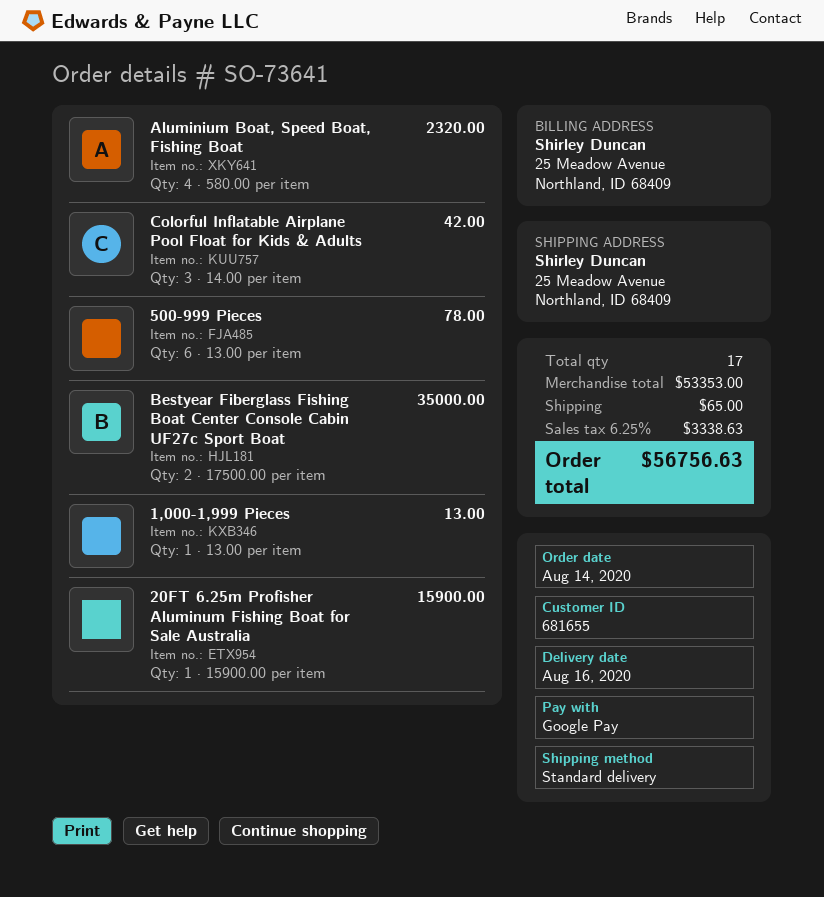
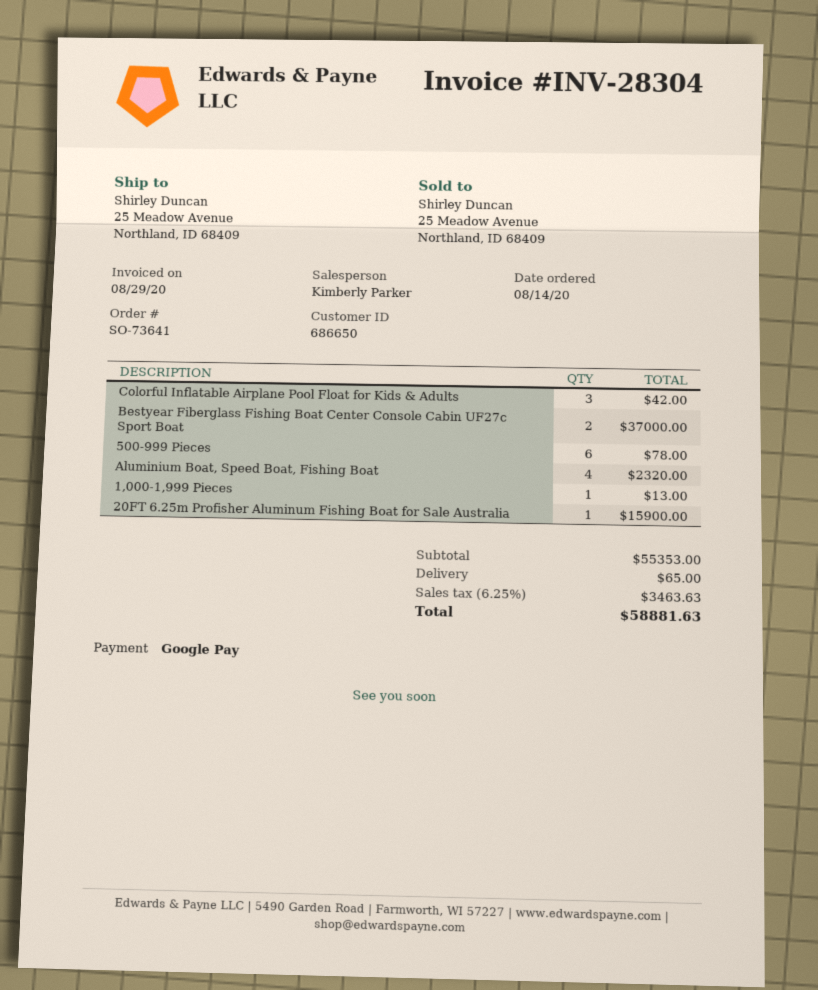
customer number: 681655 -> 686650
Bestyear Fiberglass Fishing Boat Center Console Cabin UF27c Sport Boat: 2 for 35000.00 -> 2 for 37000.00
subtotal: 53353.00 -> 55353.00
tax: 6.25% = 3338.63 -> 6.25% = 3463.63
total: 56756.63 -> 58881.63

